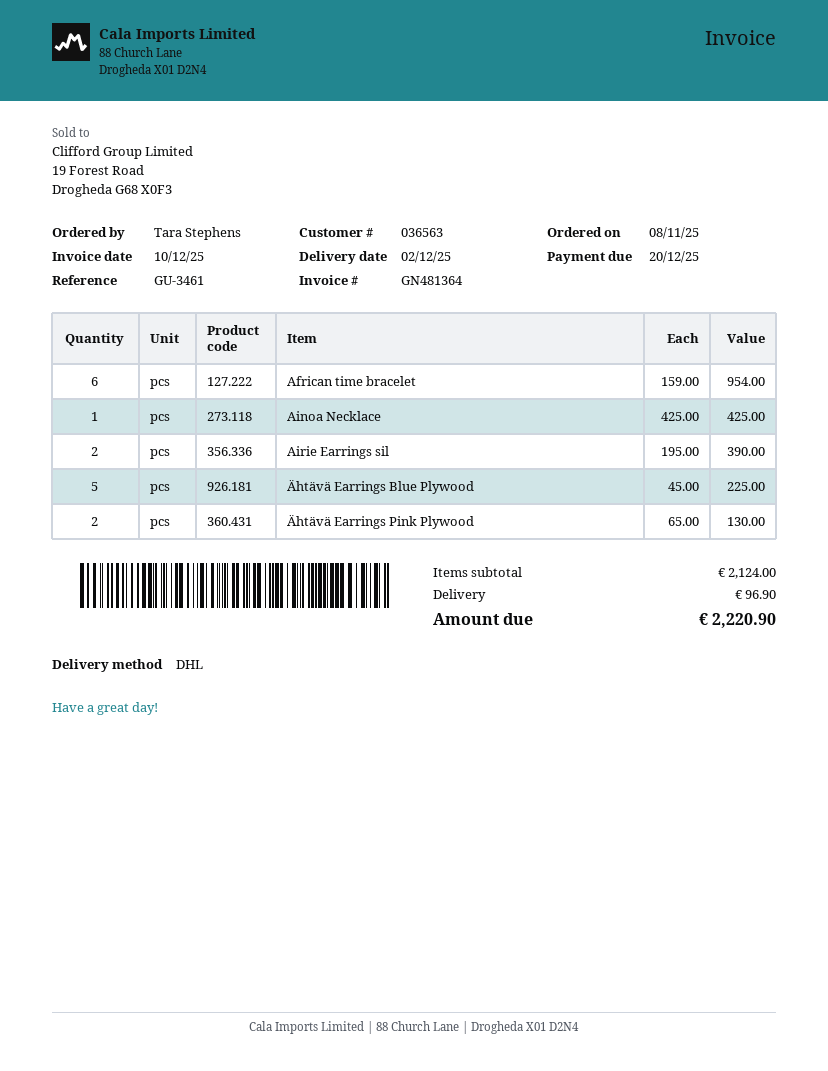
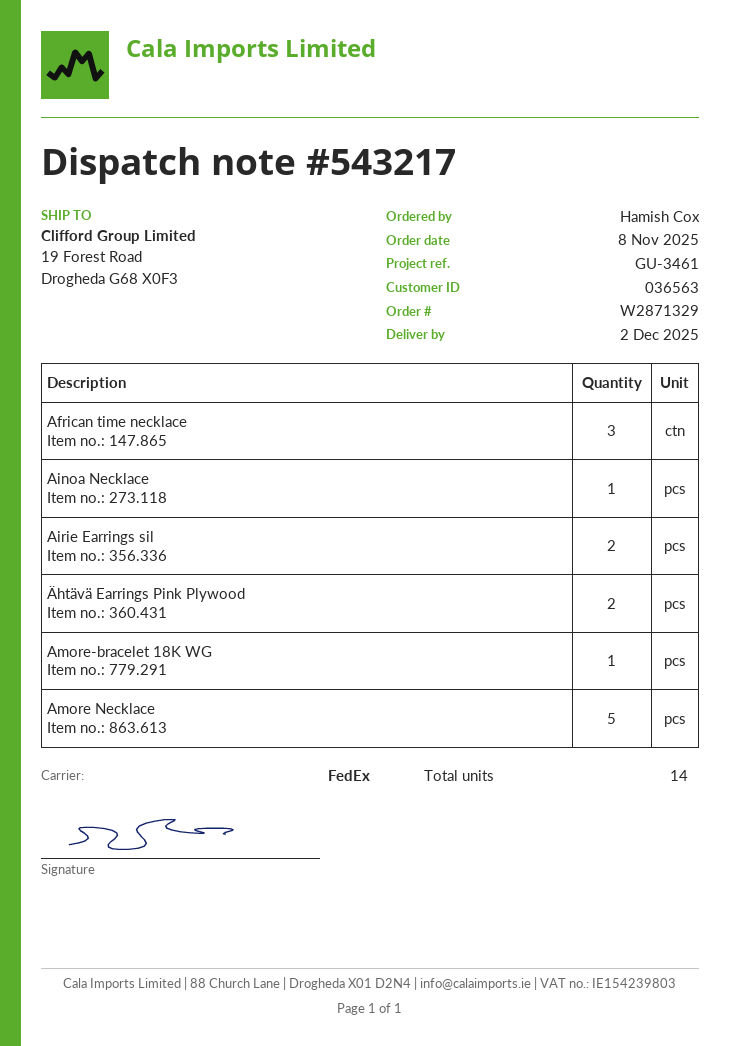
ordered by: Tara Stephens -> Hamish Cox
shipping method: DHL -> FedEx
African time bracelet: 6 -> none
Ähtävä Earrings Blue Plywood: 5 -> none
African time necklace: none -> 3
Amore-bracelet 18K WG: none -> 1
Amore Necklace: none -> 5

